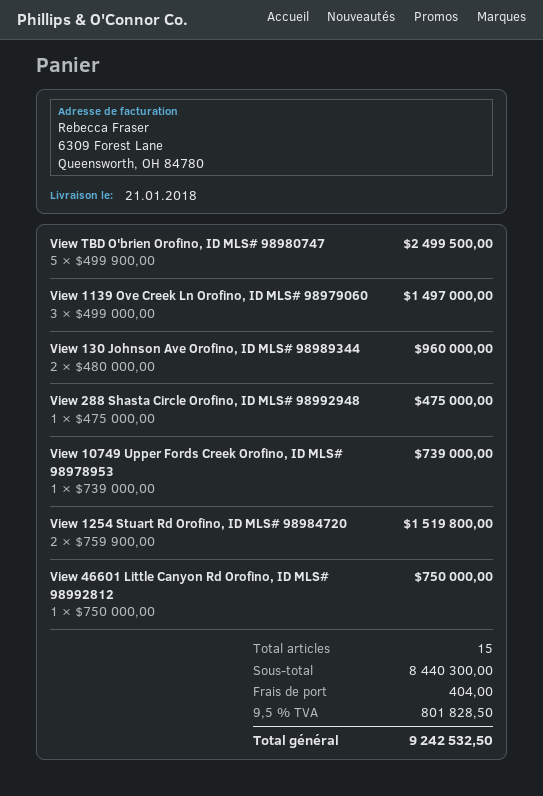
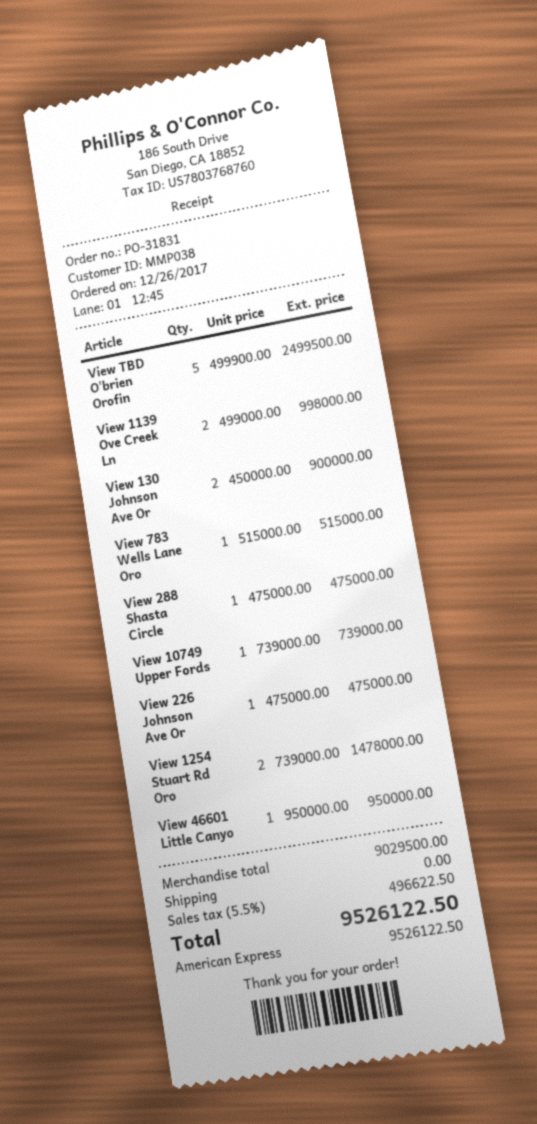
View 1139 Ove Creek Ln Orofino, ID MLS# 98979060: 3 x 499000.00 = 1497000.00 -> 2 x 499000.00 = 998000.00
View 130 Johnson Ave Orofino, ID MLS# 98989344: 2 x 480000.00 = 960000.00 -> 2 x 450000.00 = 900000.00
View 1254 Stuart Rd Orofino, ID MLS# 98984720: 2 x 759900.00 = 1519800.00 -> 2 x 739000.00 = 1478000.00
View 46601 Little Canyon Rd Orofino, ID MLS# 98992812: 1 x 750000.00 = 750000.00 -> 1 x 950000.00 = 950000.00
View 783 Wells Lane Oro: none -> 1 x 515000.00 = 515000.00
View 226 Johnson Ave Or: none -> 1 x 475000.00 = 475000.00
subtotal: 8440300.00 -> 9029500.00
shipping: 404.00 -> 0.00
tax: 9.5% = 801828.50 -> 5.5% = 496622.50
total: 9242532.50 -> 9526122.50

